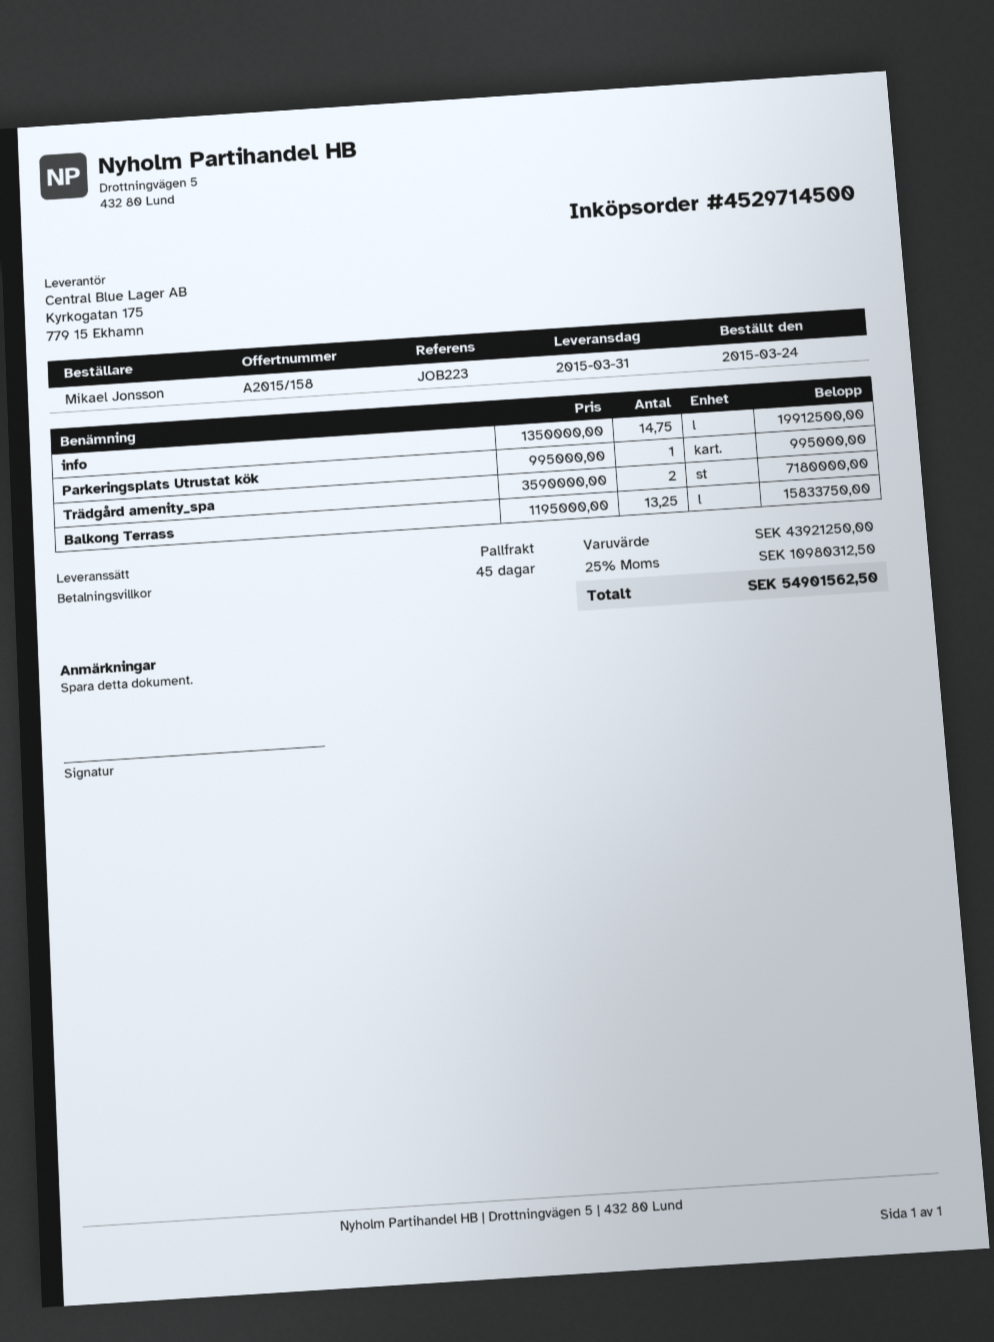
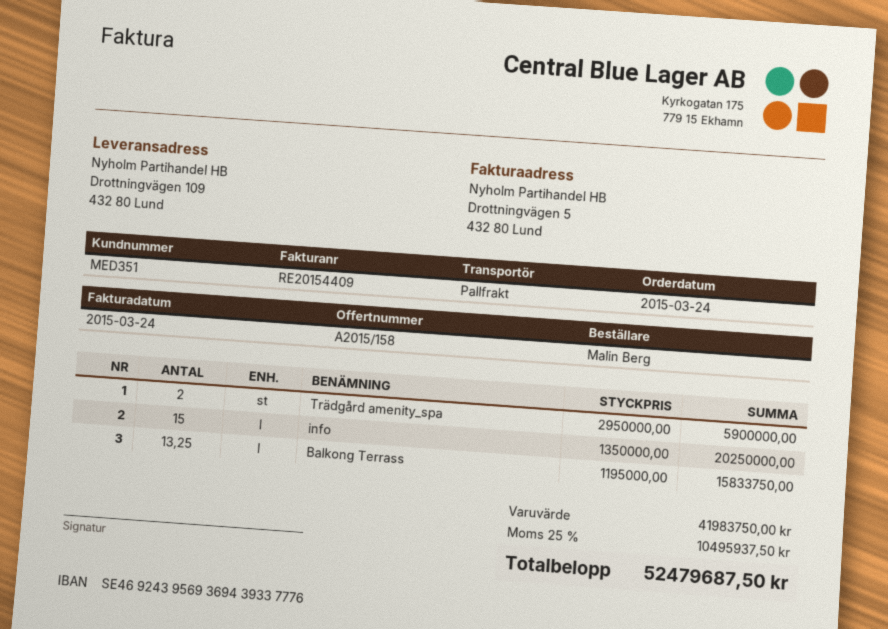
ordered by: Mikael Jonsson -> Malin Berg
info: 14.75 x 1350000.00 = 19912500.00 -> 15 x 1350000.00 = 20250000.00
Parkeringsplats Utrustat kök: 1 x 995000.00 = 995000.00 -> none
Trädgård amenity_spa: 2 x 3590000.00 = 7180000.00 -> 2 x 2950000.00 = 5900000.00
subtotal: 43921250.00 -> 41983750.00
tax: 25% = 10980312.50 -> 25% = 10495937.50
total: 54901562.50 -> 52479687.50

